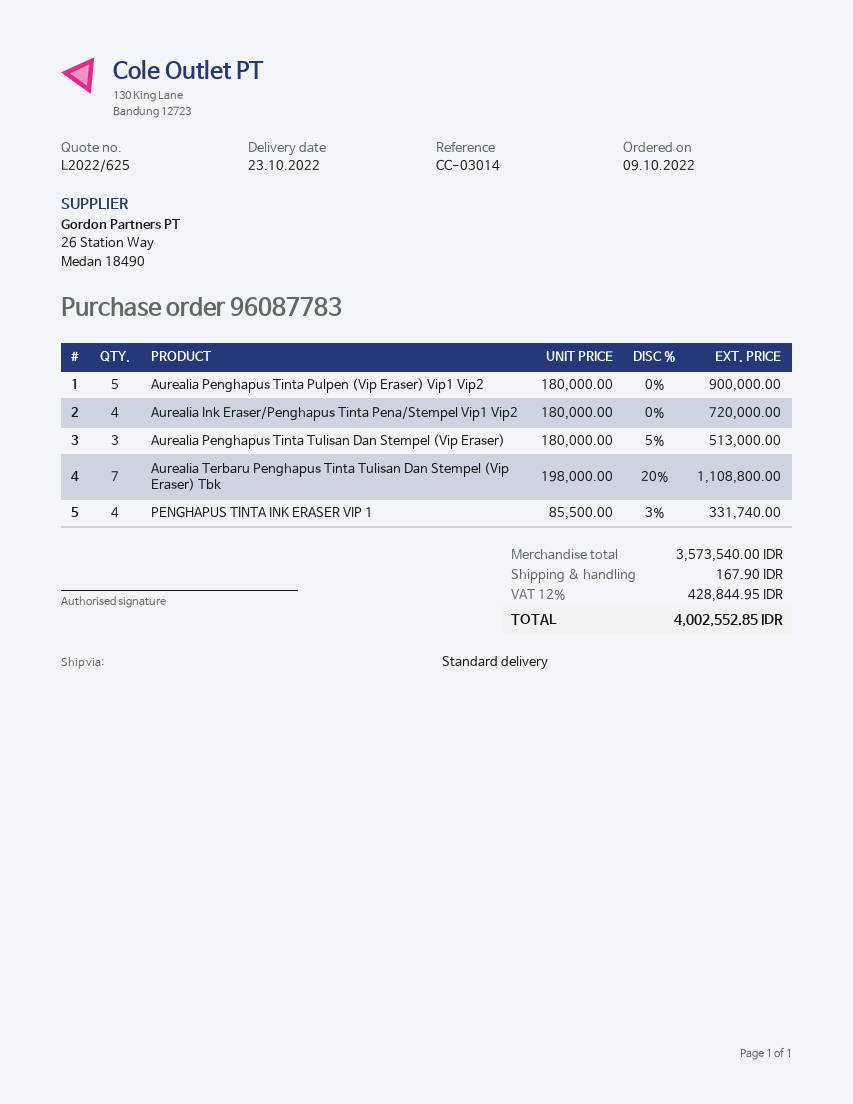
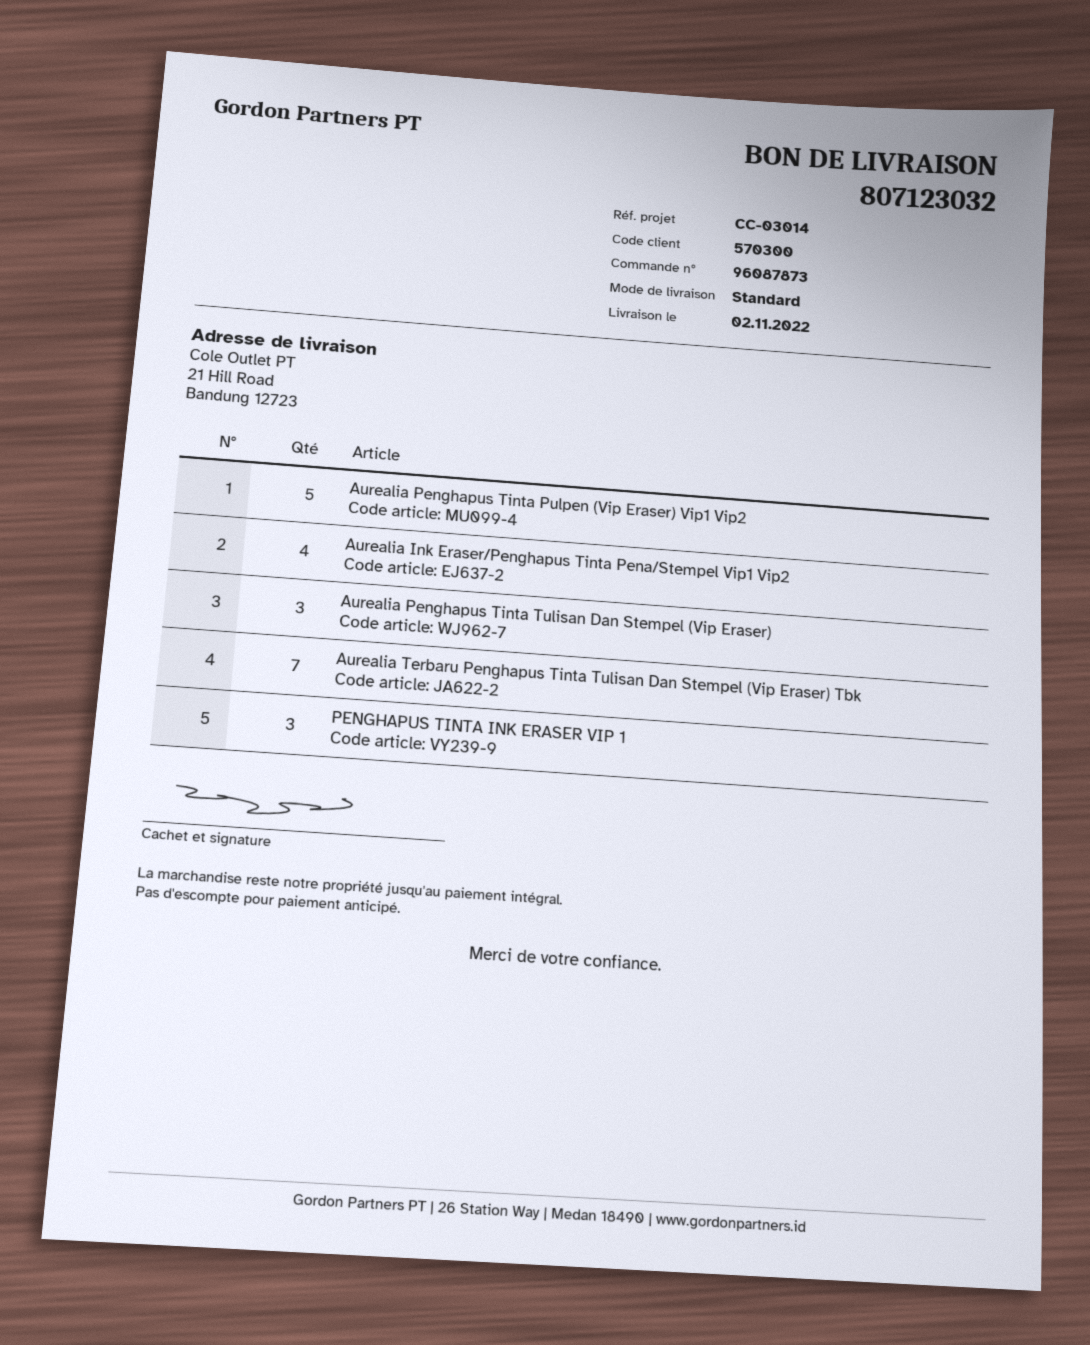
order number: 96087783 -> 96087873
delivery date: 2022-10-23 -> 2022-11-02
PENGHAPUS TINTA INK ERASER VIP 1: 4 -> 3

